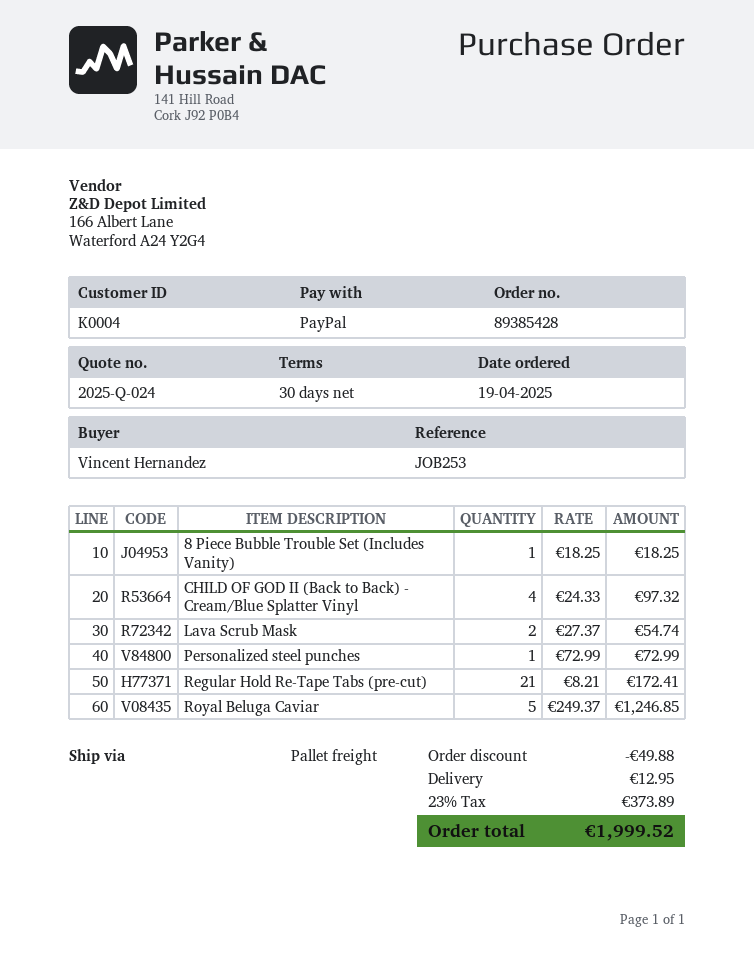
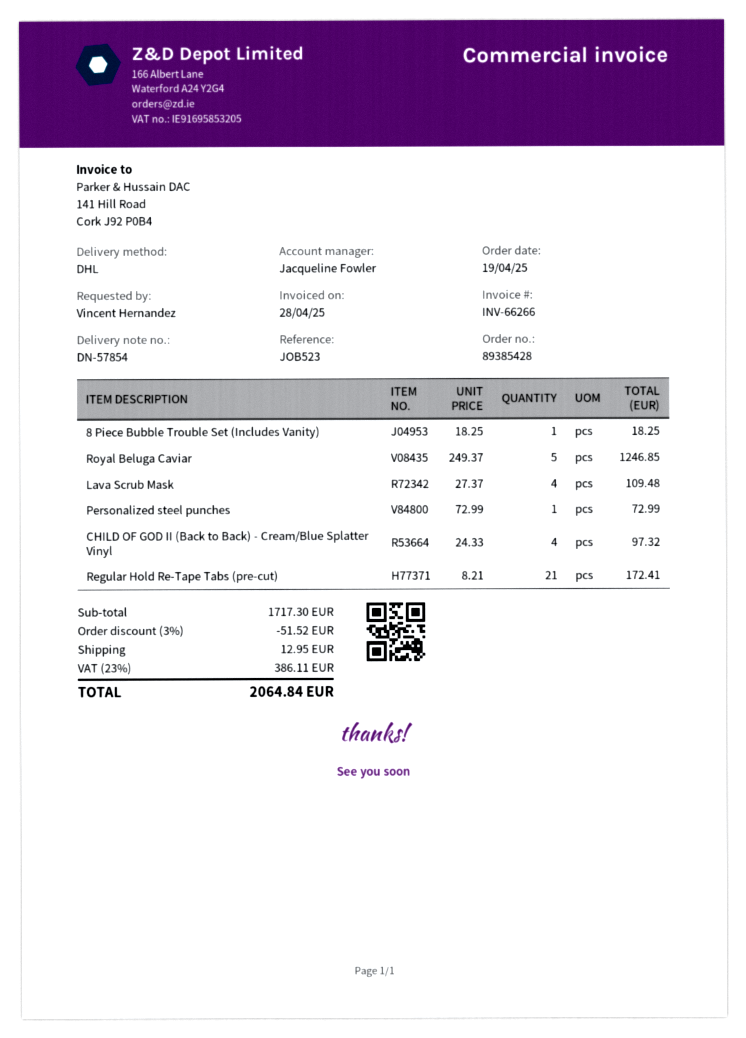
reference: JOB253 -> JOB523
shipping method: pallet freight -> DHL
Lava Scrub Mask: 2 x 27.37 = 54.74 -> 4 x 27.37 = 109.48
discount: 49.88 -> 51.52
tax: 23% = 373.89 -> 23% = 386.11
total: 1999.52 -> 2064.84

